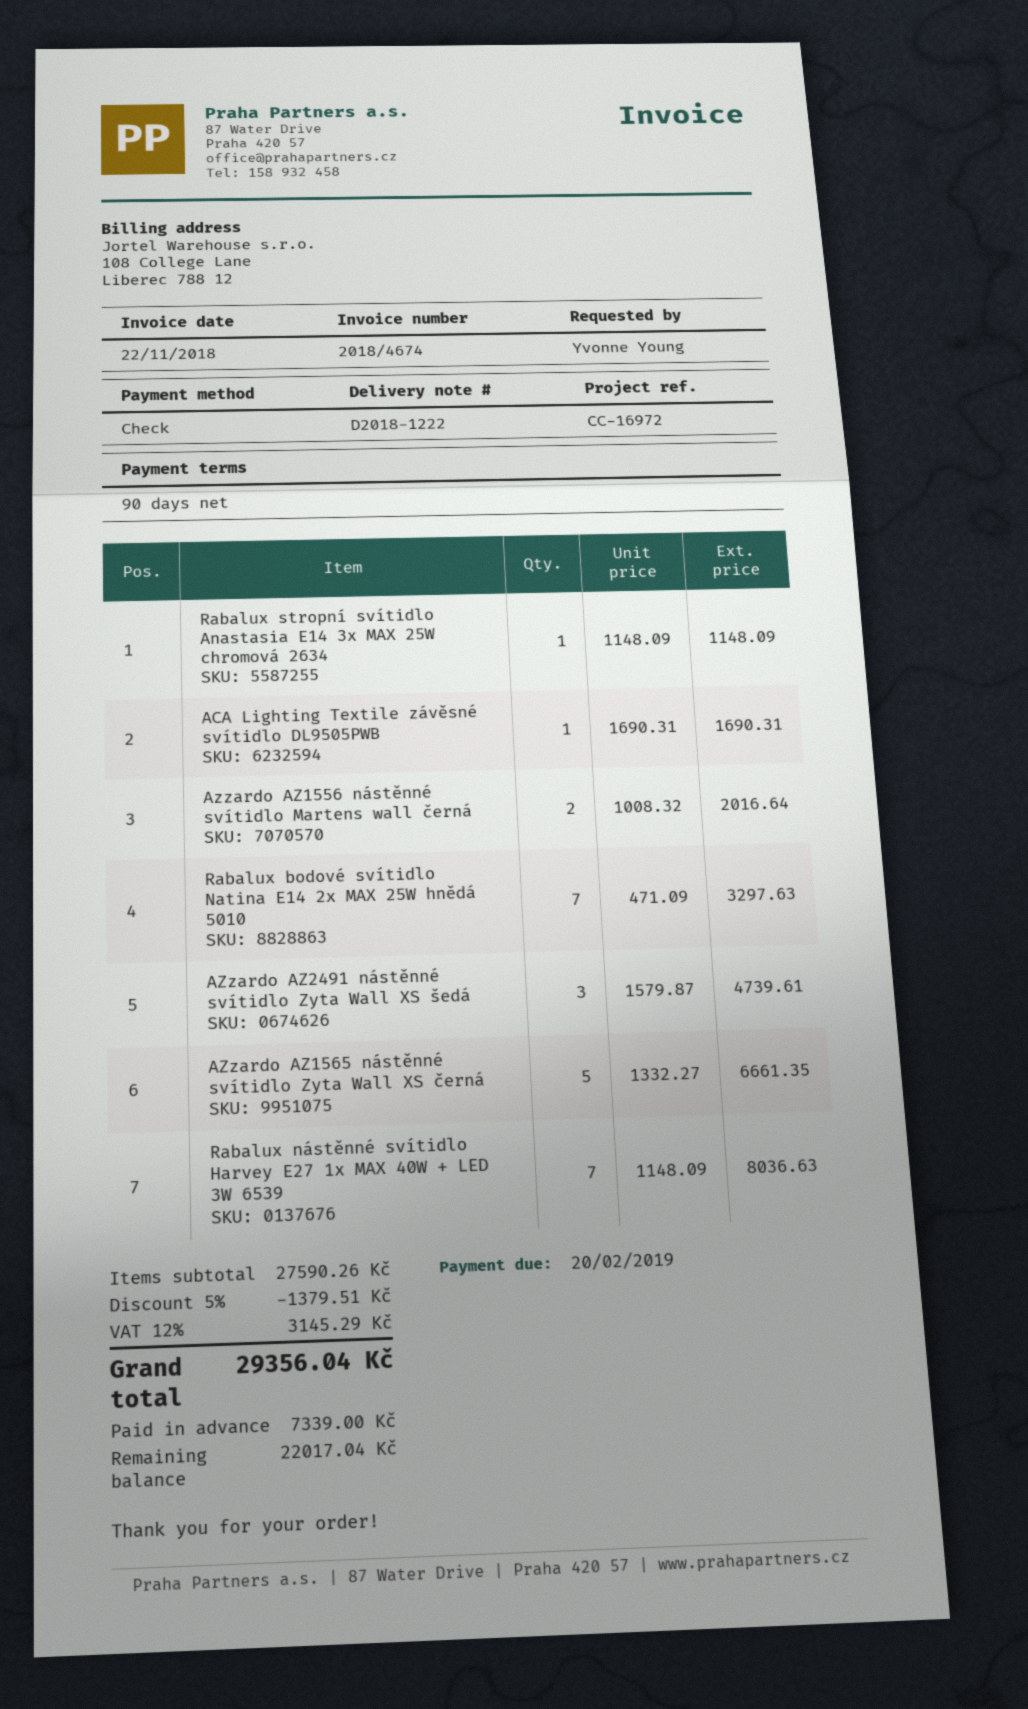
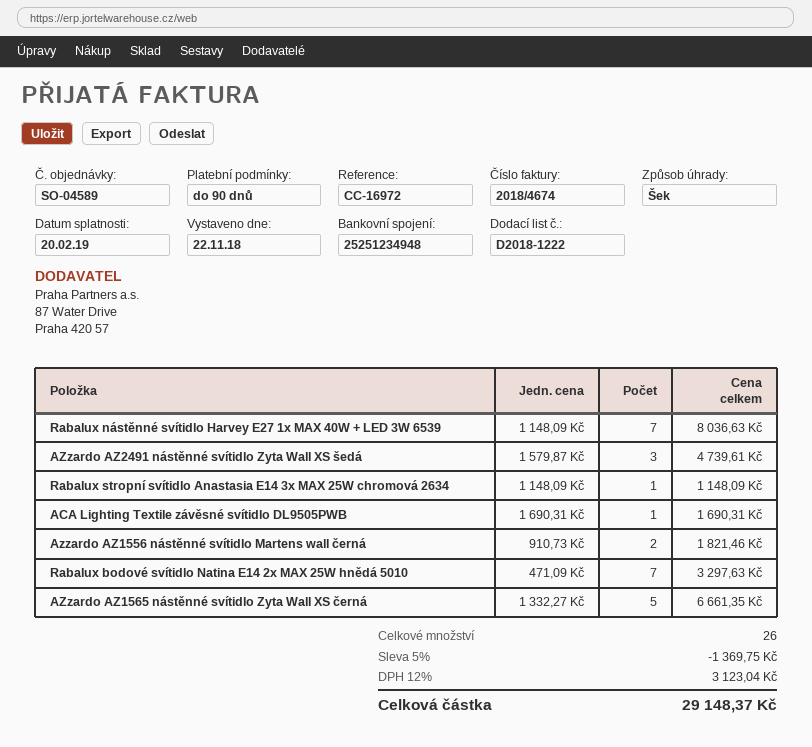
Azzardo AZ1556 nástěnné svítidlo Martens wall černá: 2 x 1008.32 = 2016.64 -> 2 x 910.73 = 1821.46
discount: 5% = 1379.51 -> 5% = 1369.75
tax: 12% = 3145.29 -> 12% = 3123.04
total: 29356.04 -> 29148.37

